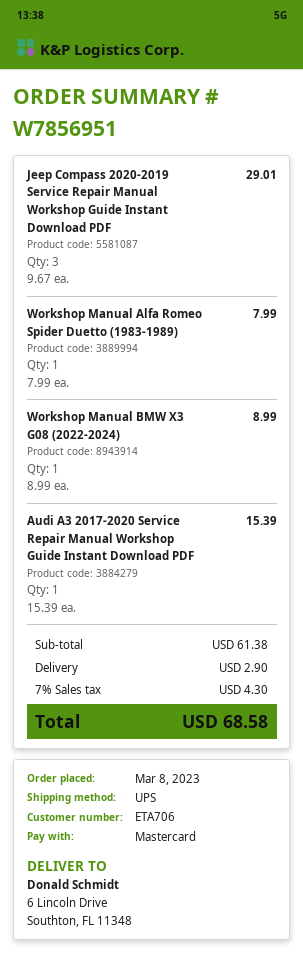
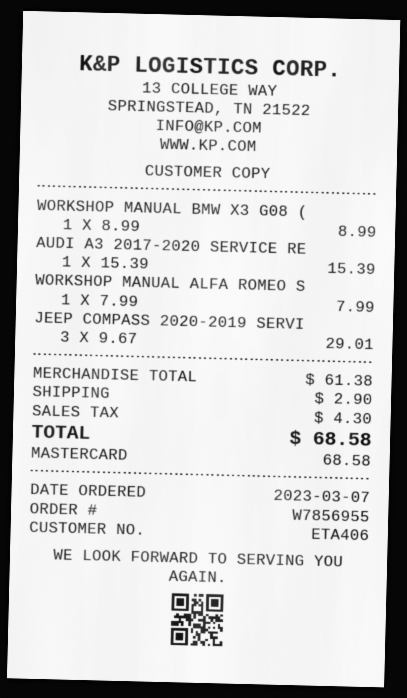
order number: W7856951 -> W7856955
order date: 2023-03-08 -> 2023-03-07
customer number: ETA706 -> ETA406

